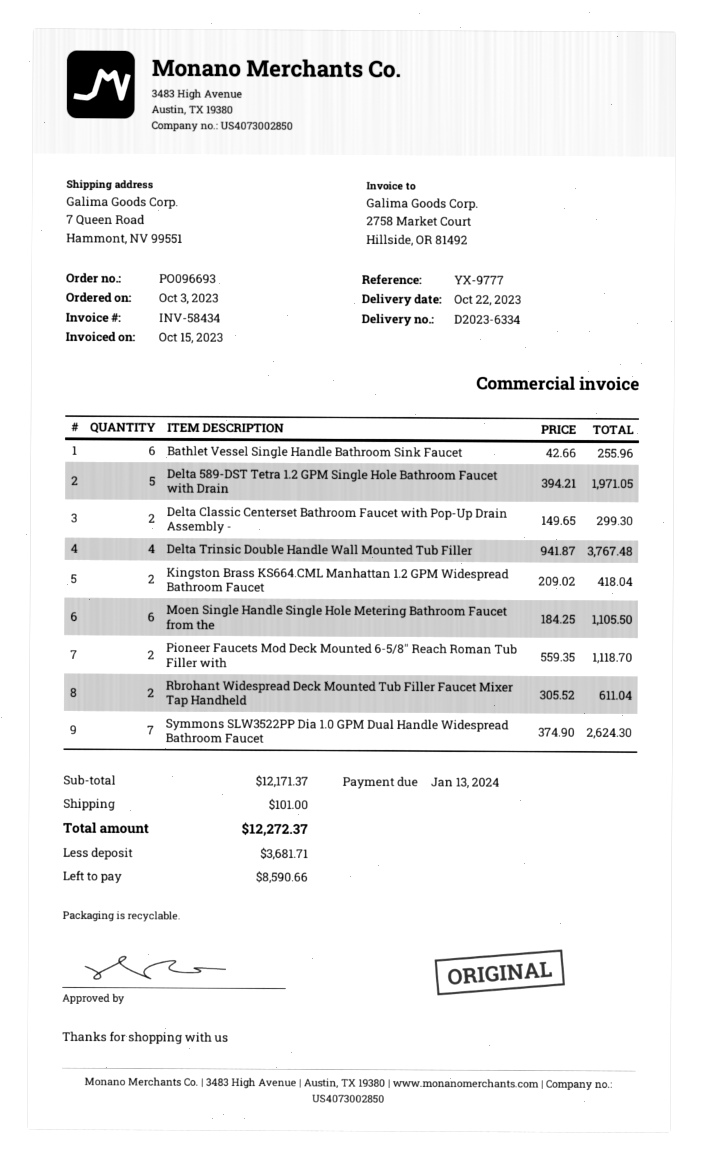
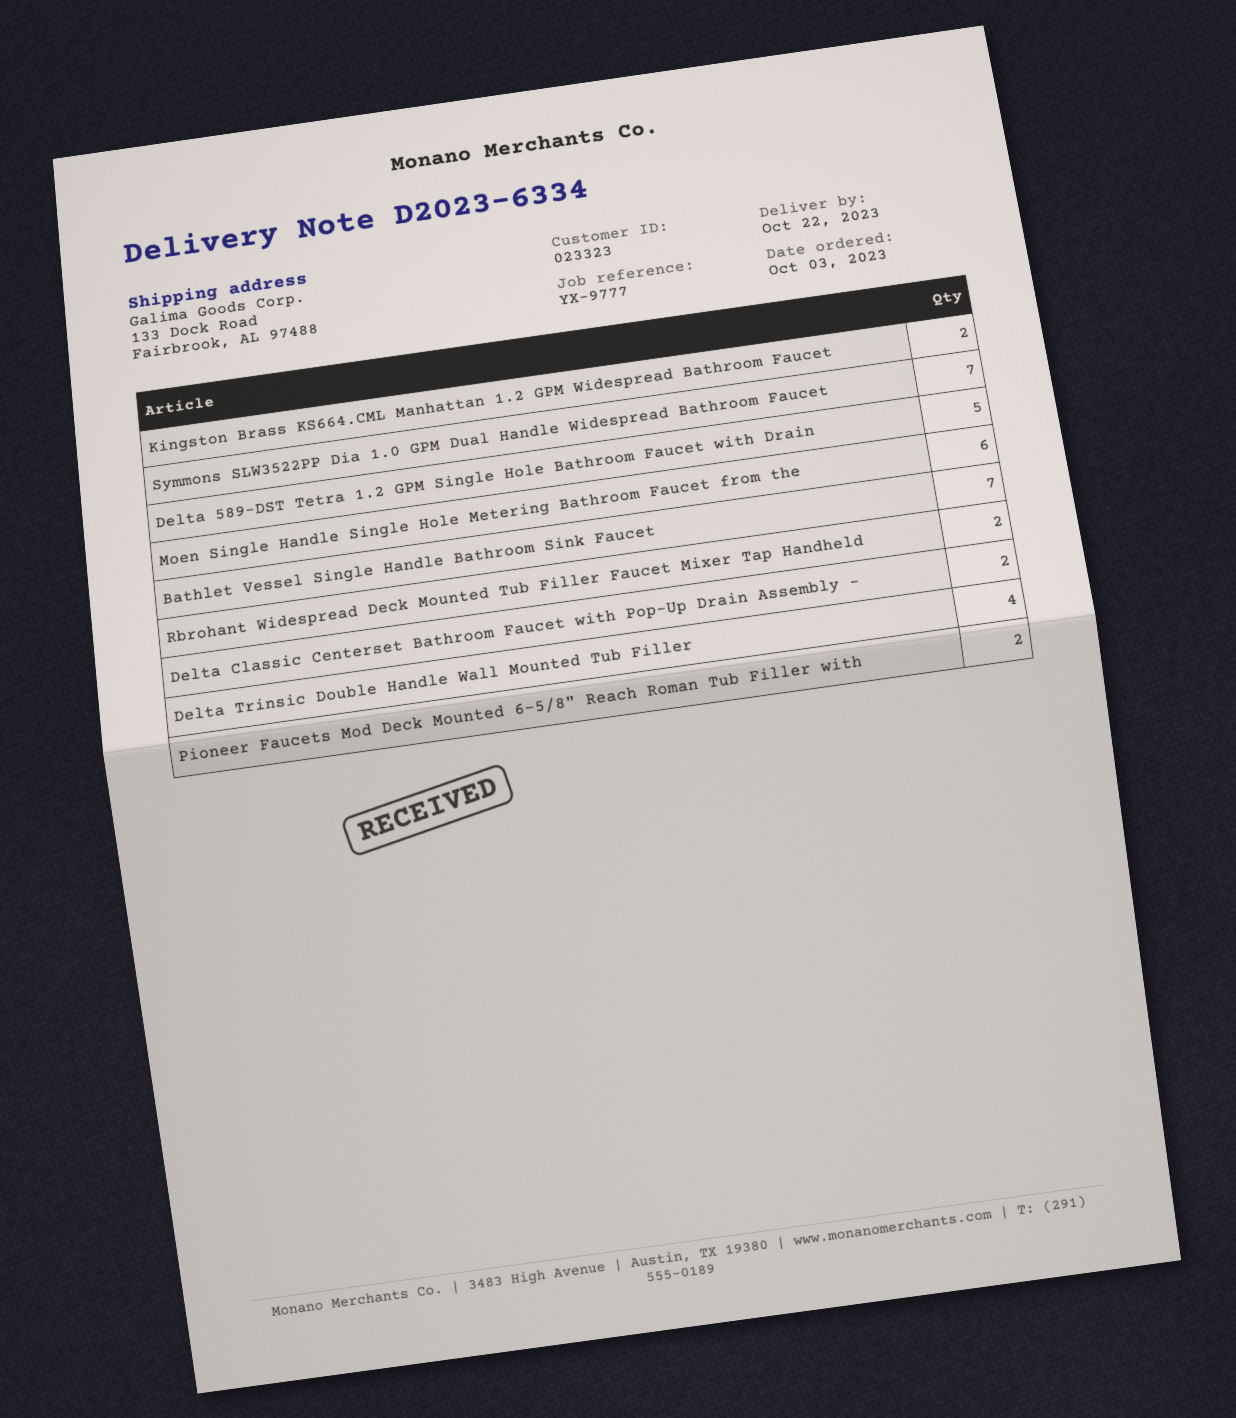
ship to: 7 Queen Road, Hammont, NV 99551 -> 133 Dock Road, Fairbrook, AL 97488
Bathlet Vessel Single Handle Bathroom Sink Faucet: 6 -> 7

